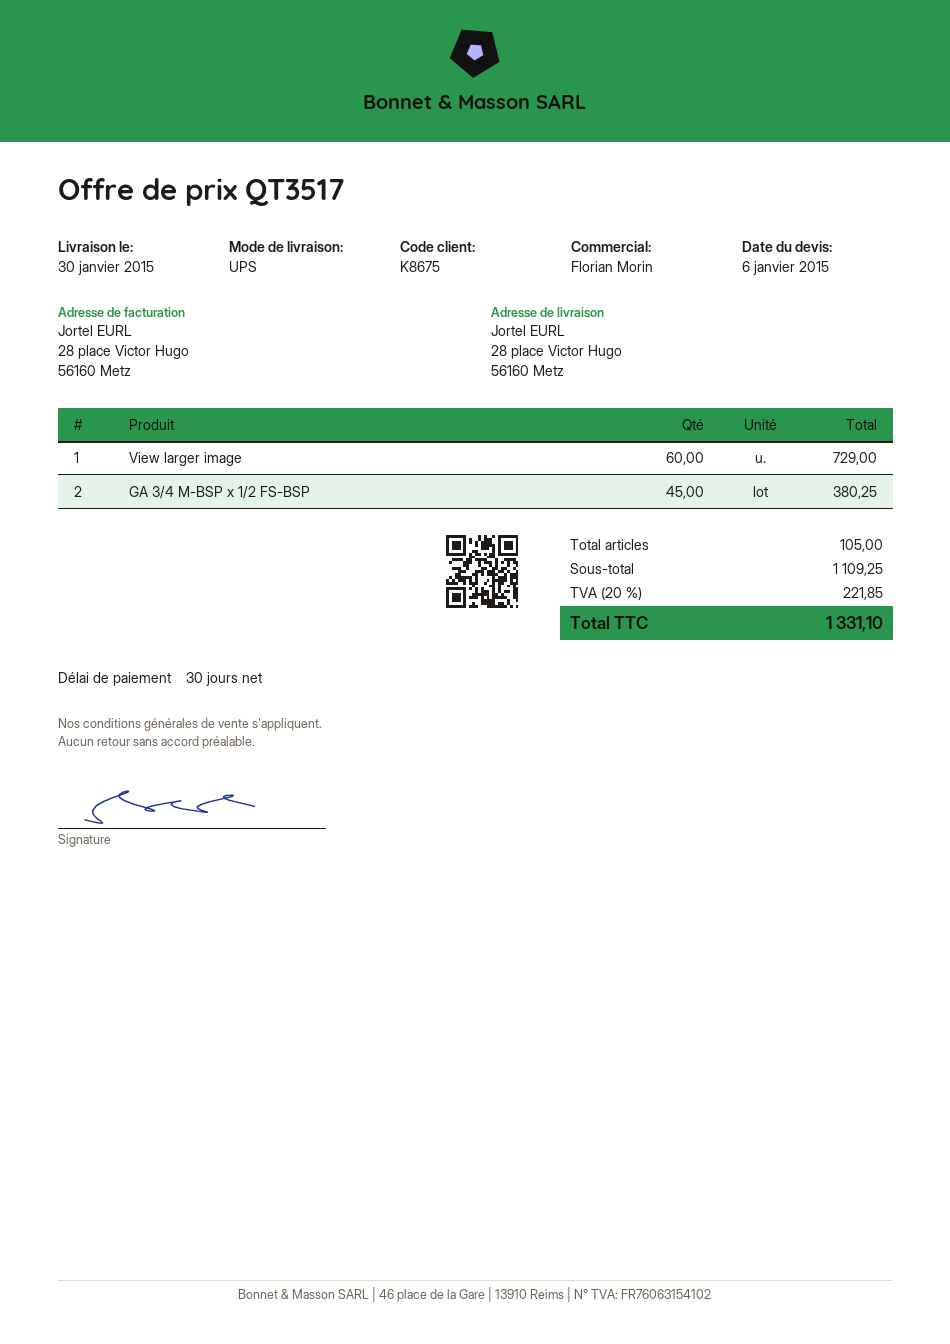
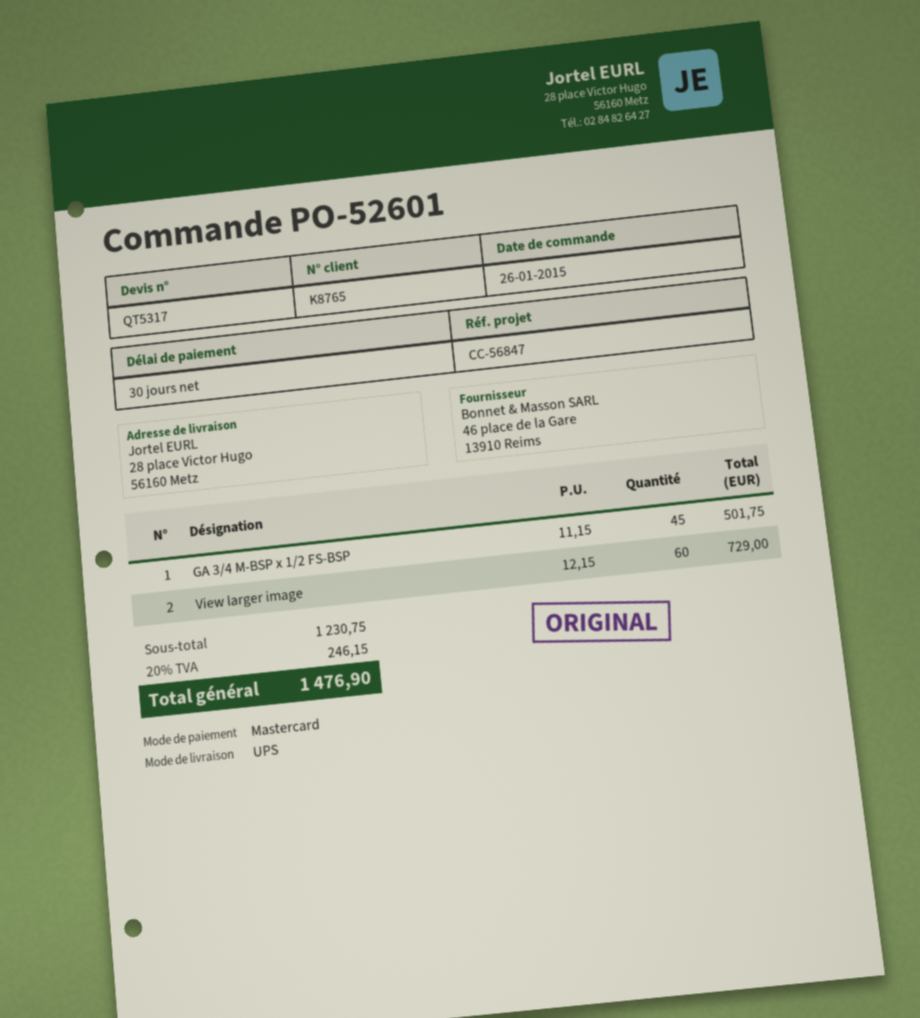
quote number: QT3517 -> QT5317
customer number: K8675 -> K8765
GA 3/4 M-BSP x 1/2 FS-BSP: 45 for 380.25 -> 45 for 501.75
subtotal: 1109.25 -> 1230.75
tax: 20% = 221.85 -> 20% = 246.15
total: 1331.10 -> 1476.90

